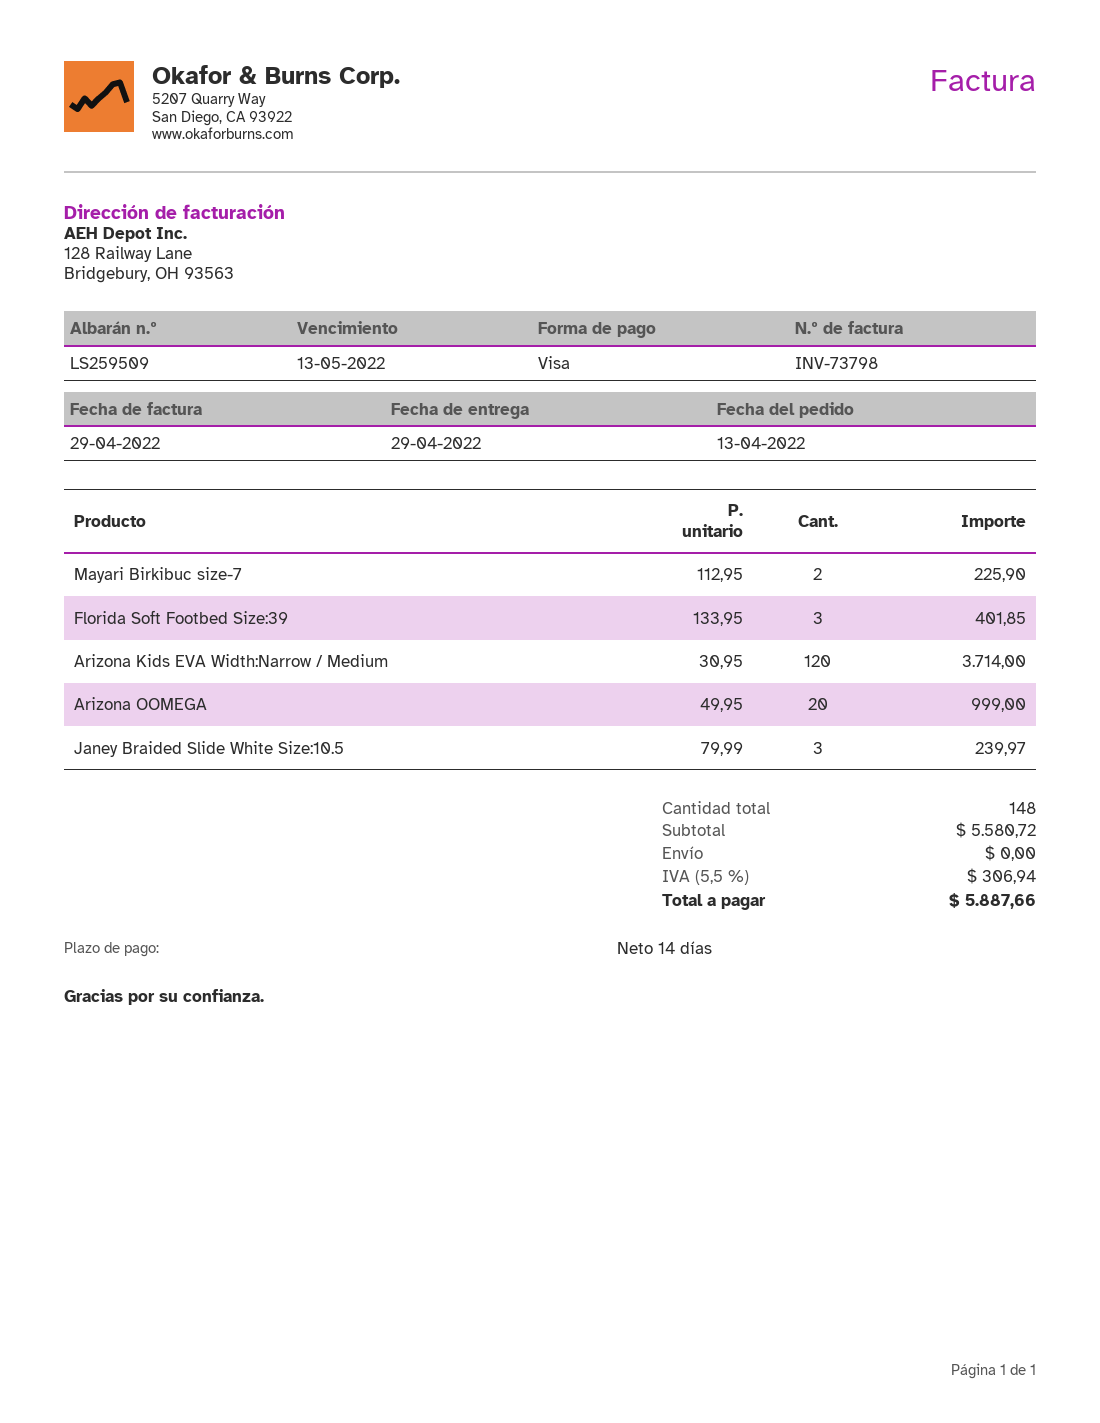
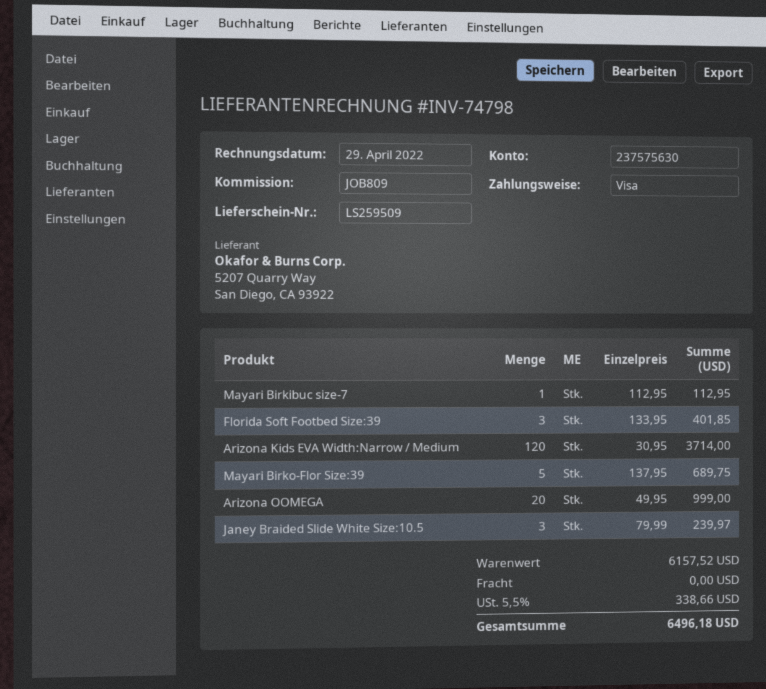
invoice number: INV-73798 -> INV-74798
Mayari Birkibuc size-7: 2 x 112.95 = 225.90 -> 1 x 112.95 = 112.95
Mayari Birko-Flor Size:39: none -> 5 x 137.95 = 689.75
subtotal: 5580.72 -> 6157.52
tax: 5.5% = 306.94 -> 5.5% = 338.66
total: 5887.66 -> 6496.18

